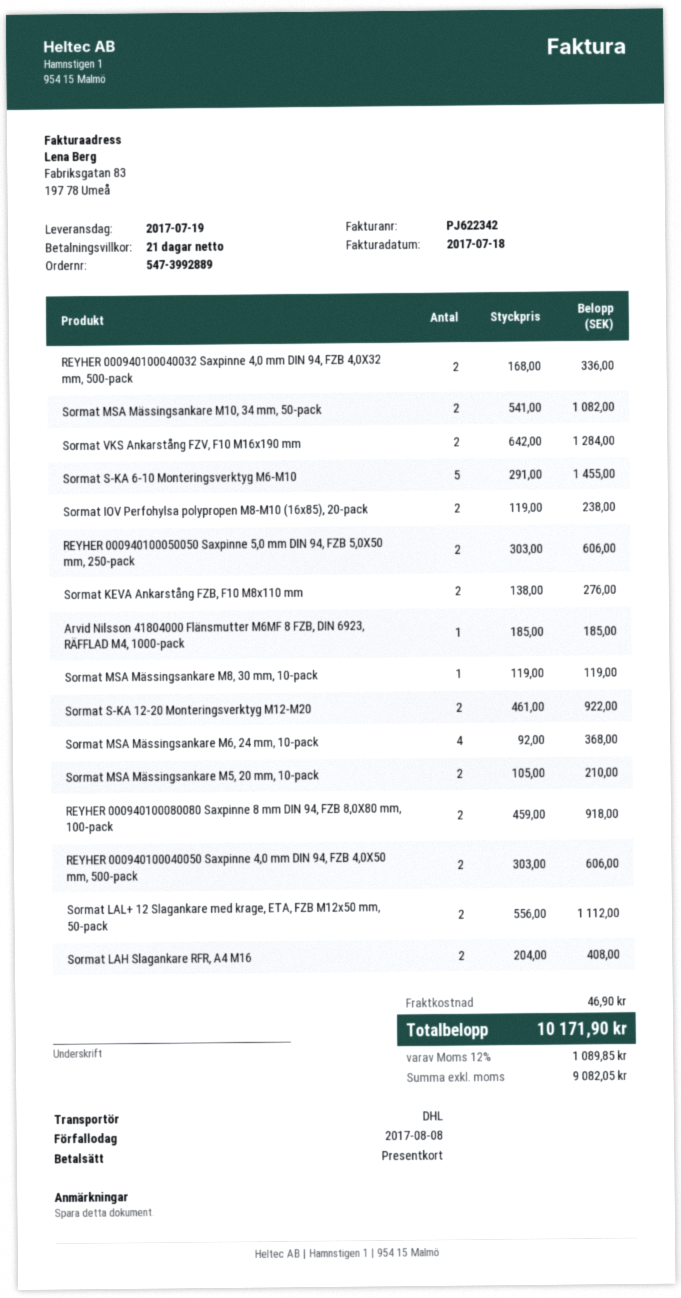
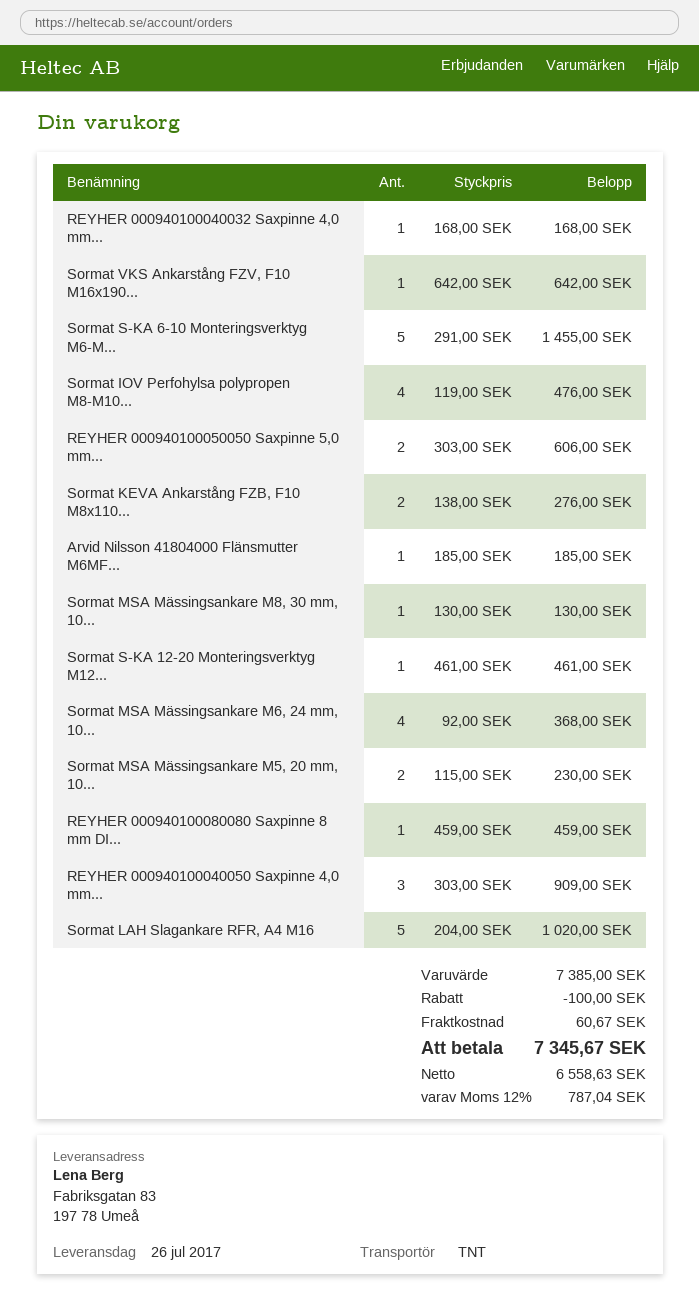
delivery date: 2017-07-19 -> 2017-07-26
shipping method: DHL -> TNT
REYHER 000940100040032 Saxpinne 4,0 mm DIN 94, FZB 4,0X32 mm, 500-pack: 2 x 168.00 = 336.00 -> 1 x 168.00 = 168.00
Sormat MSA Mässingsankare M10, 34 mm, 50-pack: 2 x 541.00 = 1082.00 -> none
Sormat VKS Ankarstång FZV, F10 M16x190 mm: 2 x 642.00 = 1284.00 -> 1 x 642.00 = 642.00
Sormat IOV Perfohylsa polypropen M8-M10 (16x85), 20-pack: 2 x 119.00 = 238.00 -> 4 x 119.00 = 476.00
Sormat MSA Mässingsankare M8, 30 mm, 10-pack: 1 x 119.00 = 119.00 -> 1 x 130.00 = 130.00
Sormat S-KA 12-20 Monteringsverktyg M12-M20: 2 x 461.00 = 922.00 -> 1 x 461.00 = 461.00
Sormat MSA Mässingsankare M5, 20 mm, 10-pack: 2 x 105.00 = 210.00 -> 2 x 115.00 = 230.00
REYHER 000940100080080 Saxpinne 8 mm DIN 94, FZB 8,0X80 mm, 100-pack: 2 x 459.00 = 918.00 -> 1 x 459.00 = 459.00
REYHER 000940100040050 Saxpinne 4,0 mm DIN 94, FZB 4,0X50 mm, 500-pack: 2 x 303.00 = 606.00 -> 3 x 303.00 = 909.00
Sormat LAL+ 12 Slagankare med krage, ETA, FZB M12x50 mm, 50-pack: 2 x 556.00 = 1112.00 -> none
Sormat LAH Slagankare RFR, A4 M16: 2 x 204.00 = 408.00 -> 5 x 204.00 = 1020.00
discount: none -> 100.00
shipping: 46.90 -> 60.67
net: 9082.05 -> 6558.63
tax: 12% = 1089.85 -> 12% = 787.04
total: 10171.90 -> 7345.67

